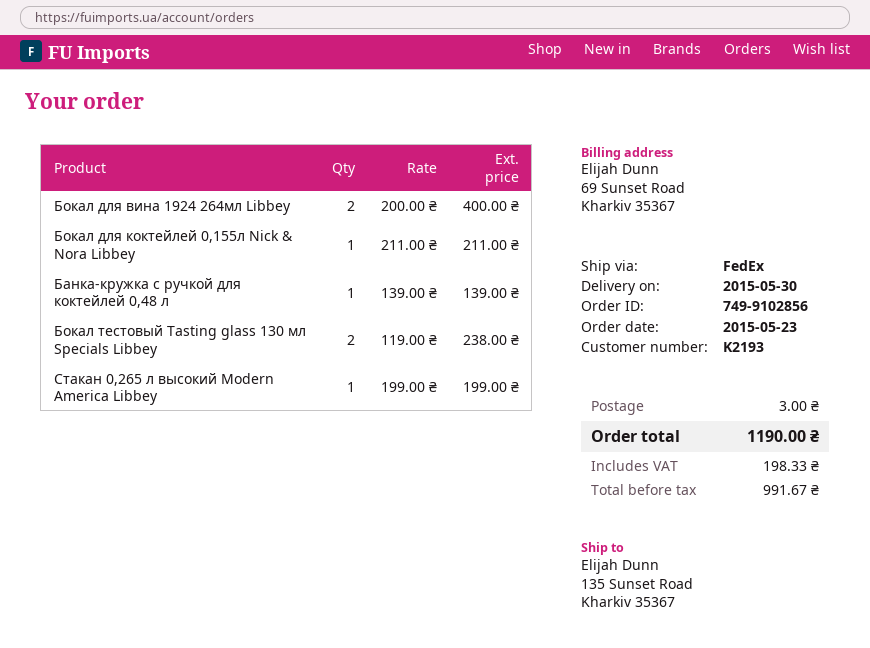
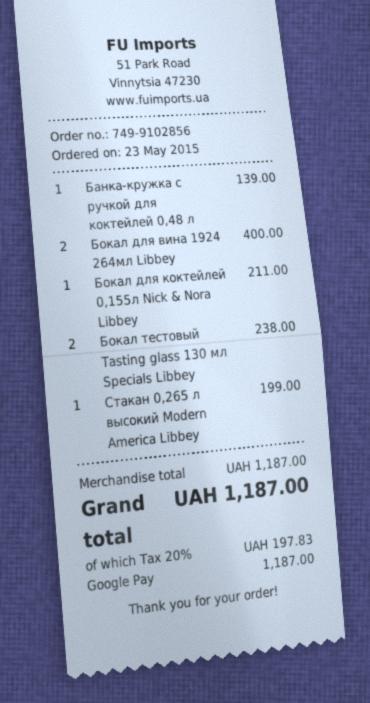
shipping: 3.00 -> none
tax: 198.33 -> 197.83
total: 1190.00 -> 1187.00

